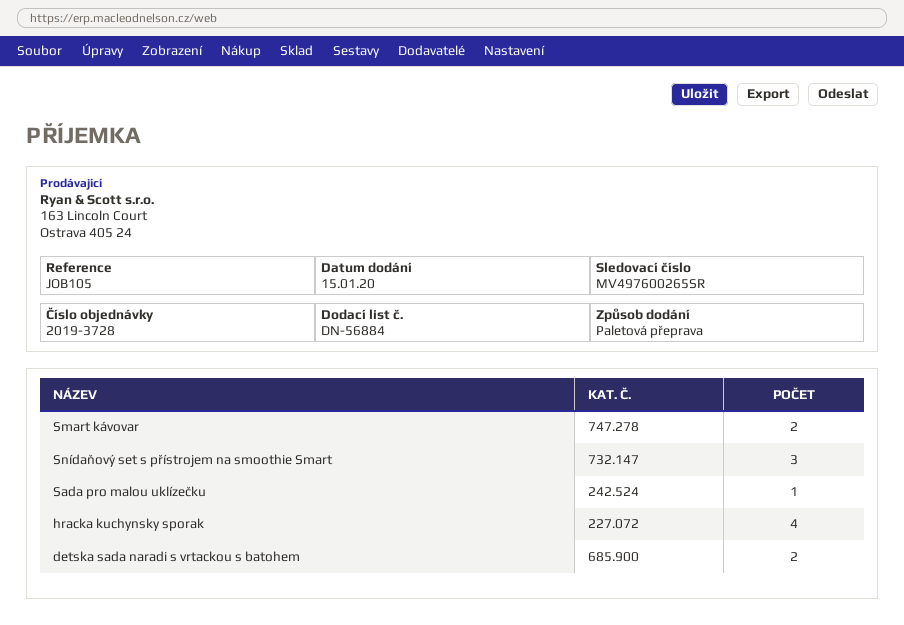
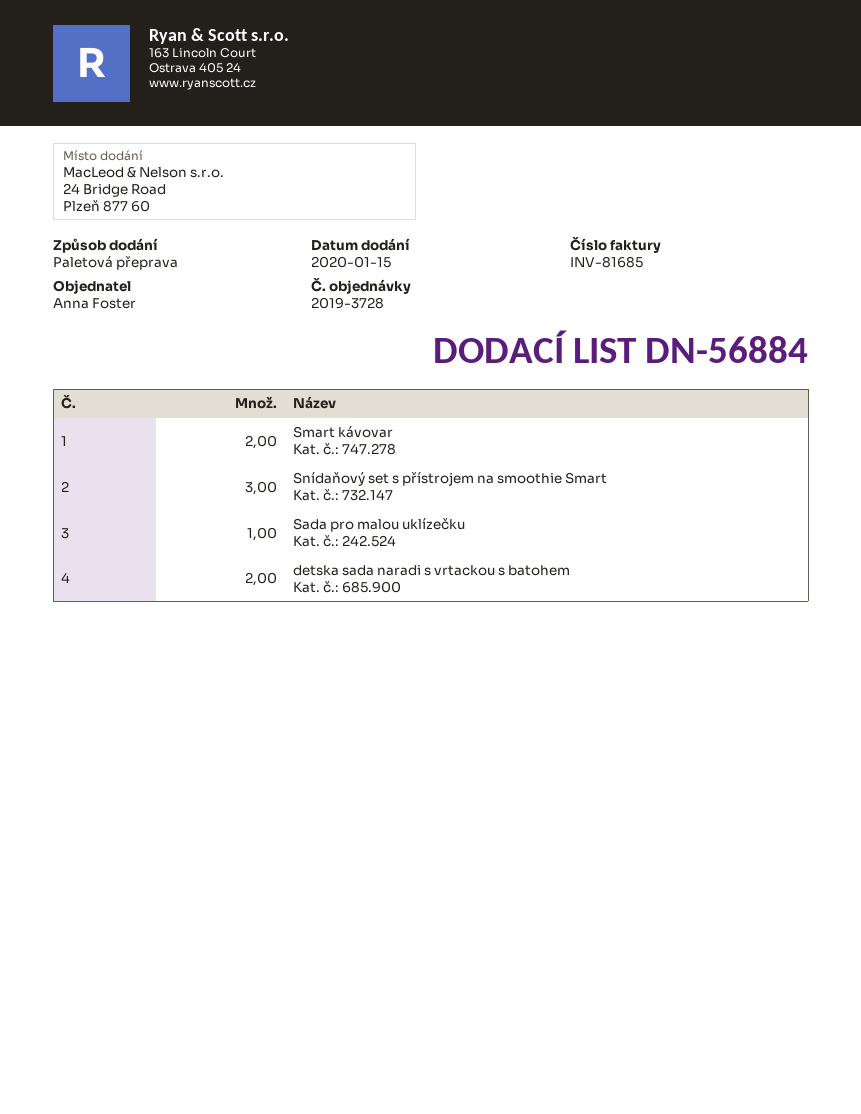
hracka kuchynsky sporak: 4 -> none

